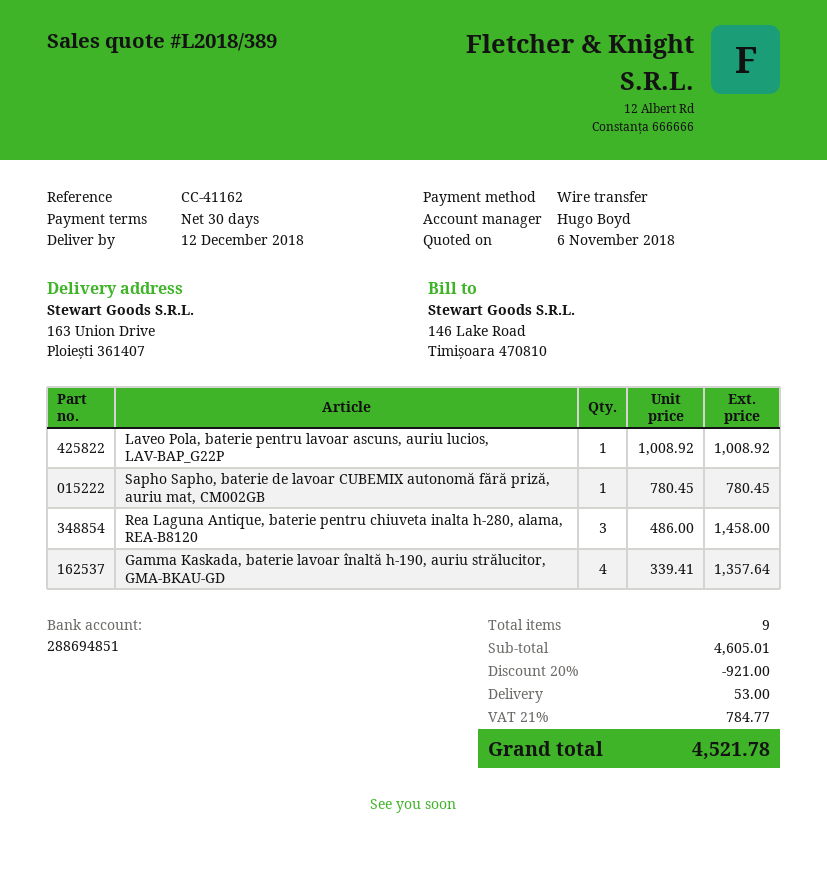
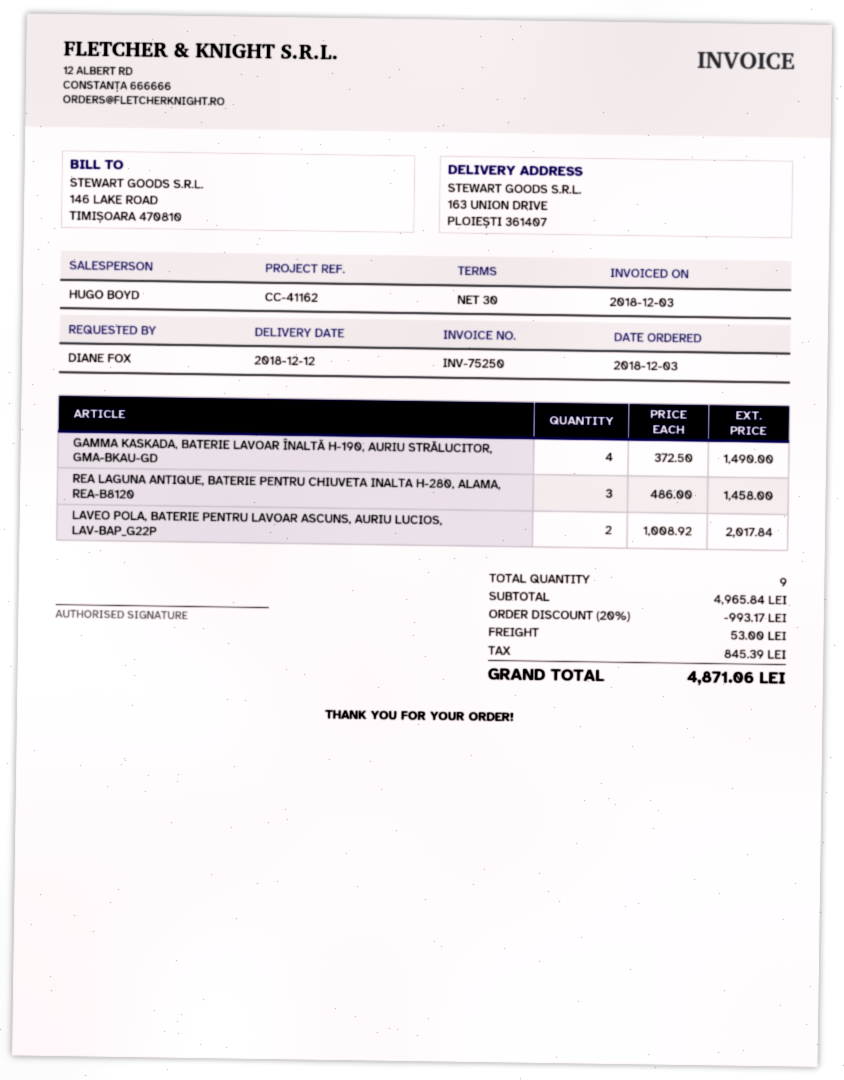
Laveo Pola, baterie pentru lavoar ascuns, auriu lucios, LAV-BAP_G22P: 1 x 1008.92 = 1008.92 -> 2 x 1008.92 = 2017.84
Sapho Sapho, baterie de lavoar CUBEMIX autonomă fără priză, auriu mat, CM002GB: 1 x 780.45 = 780.45 -> none
Gamma Kaskada, baterie lavoar înaltă h-190, auriu strălucitor, GMA-BKAU-GD: 4 x 339.41 = 1357.64 -> 4 x 372.50 = 1490.00
subtotal: 4605.01 -> 4965.84
discount: 20% = 921.00 -> 20% = 993.17
tax: 784.77 -> 845.39
total: 4521.78 -> 4871.06

